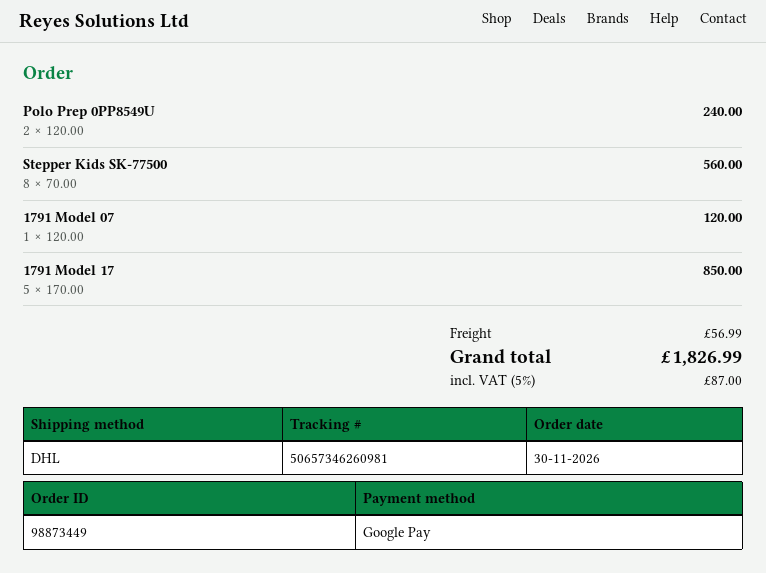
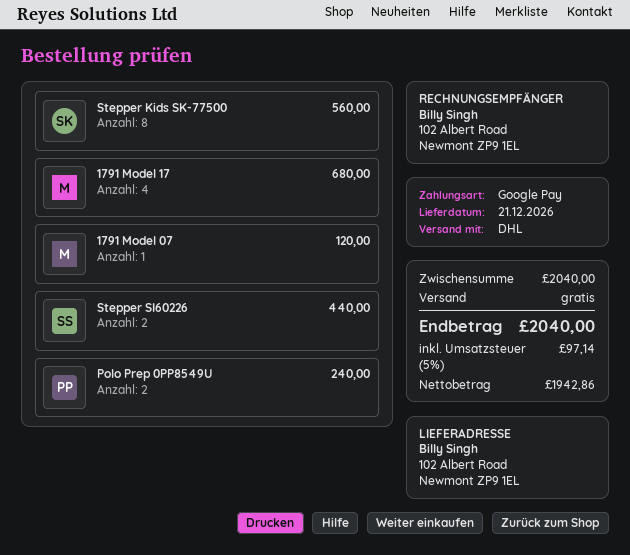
1791 Model 17: 5 for 850.00 -> 4 for 680.00
Stepper SI60226: none -> 2 for 440.00
shipping: 56.99 -> 0.00
tax: 5% = 87.00 -> 5% = 97.14
total: 1826.99 -> 2040.00

